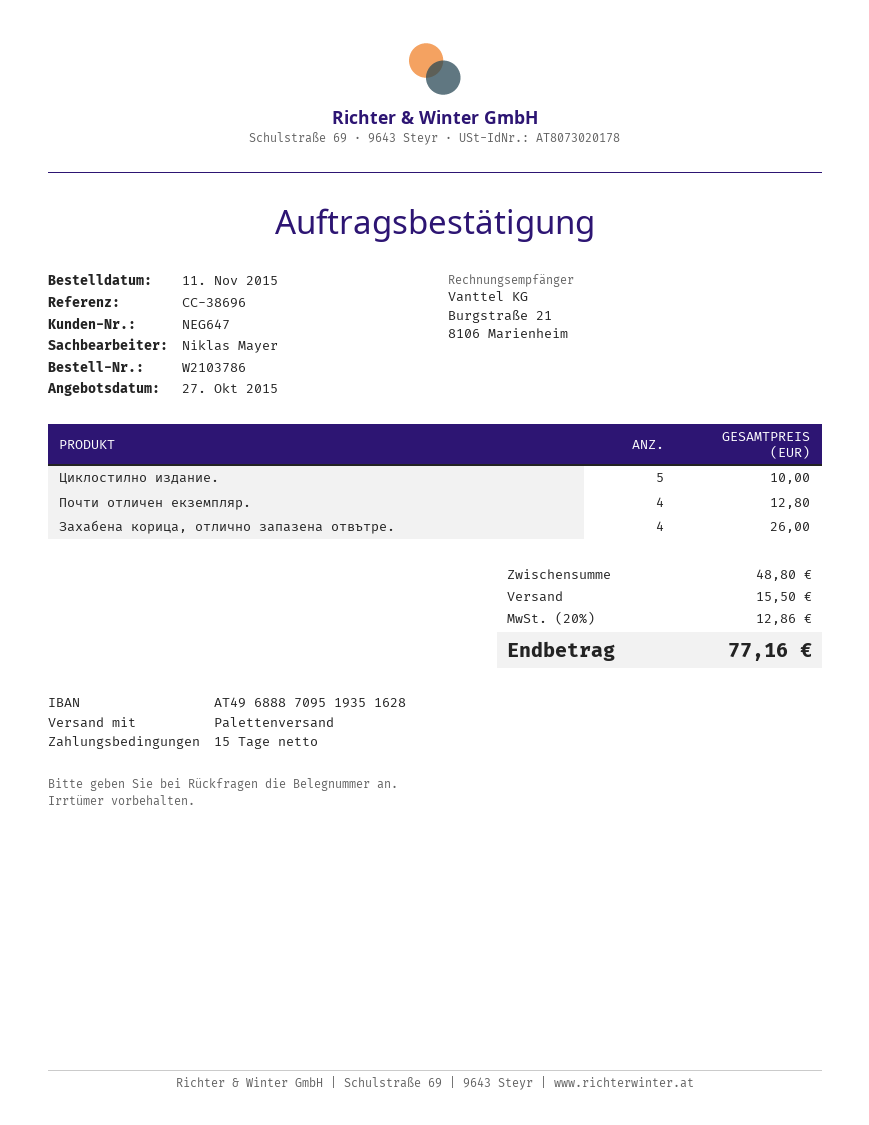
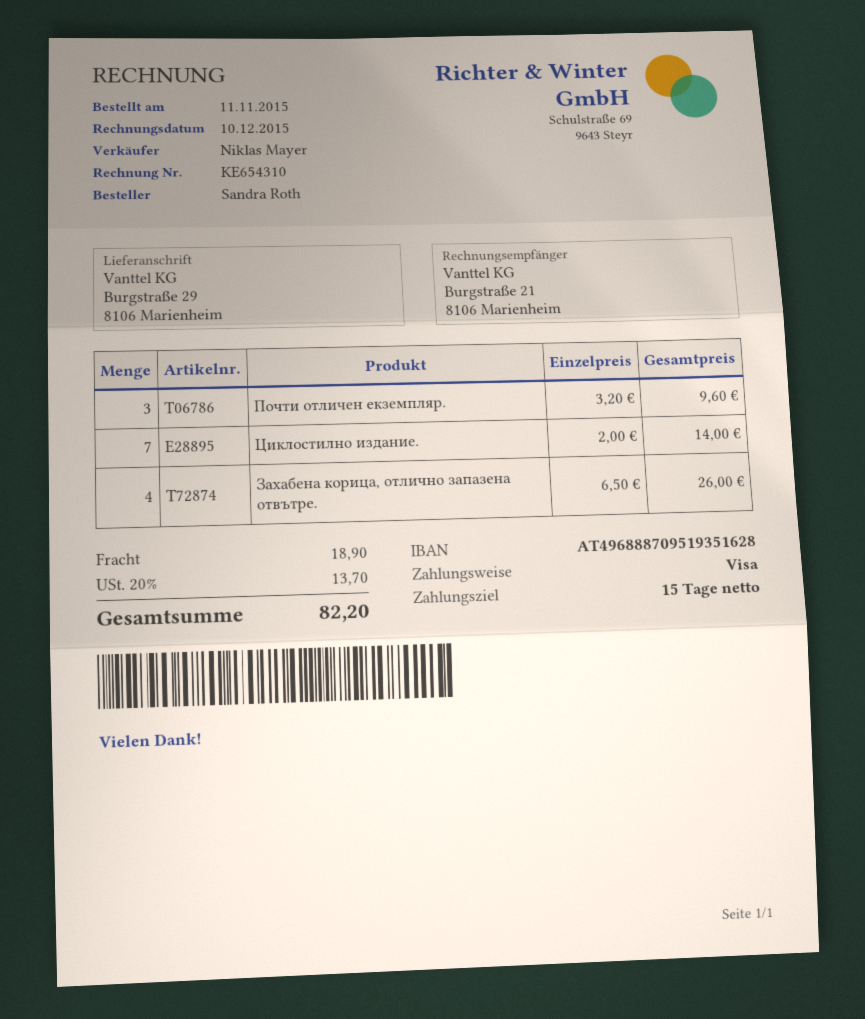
Циклостилно издание.: 5 for 10.00 -> 7 for 14.00
Почти отличен екземпляр.: 4 for 12.80 -> 3 for 9.60
shipping: 15.50 -> 18.90
tax: 20% = 12.86 -> 20% = 13.70
total: 77.16 -> 82.20

